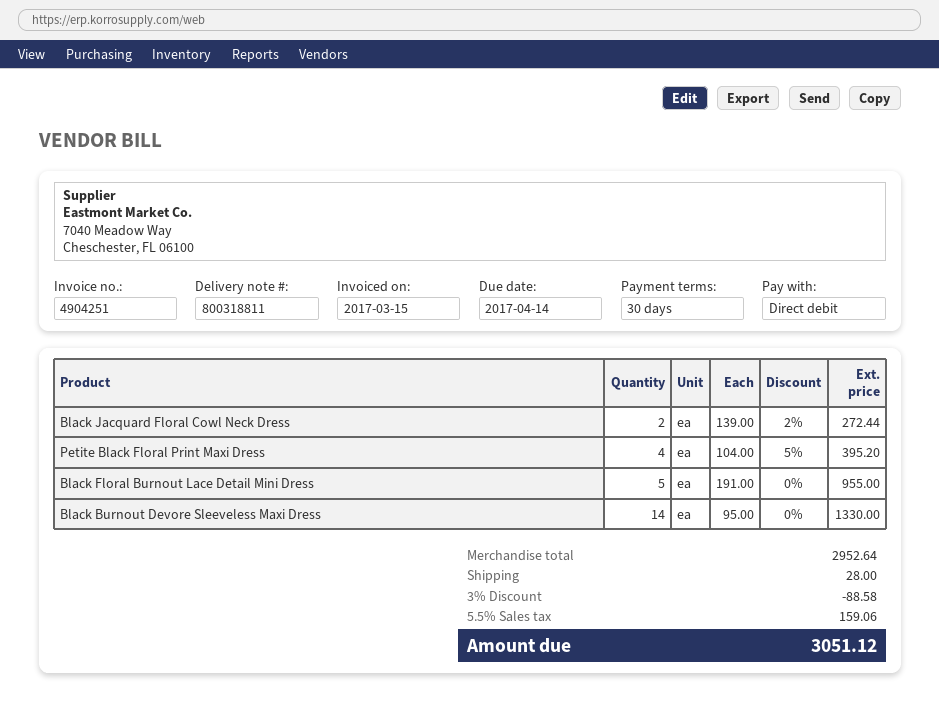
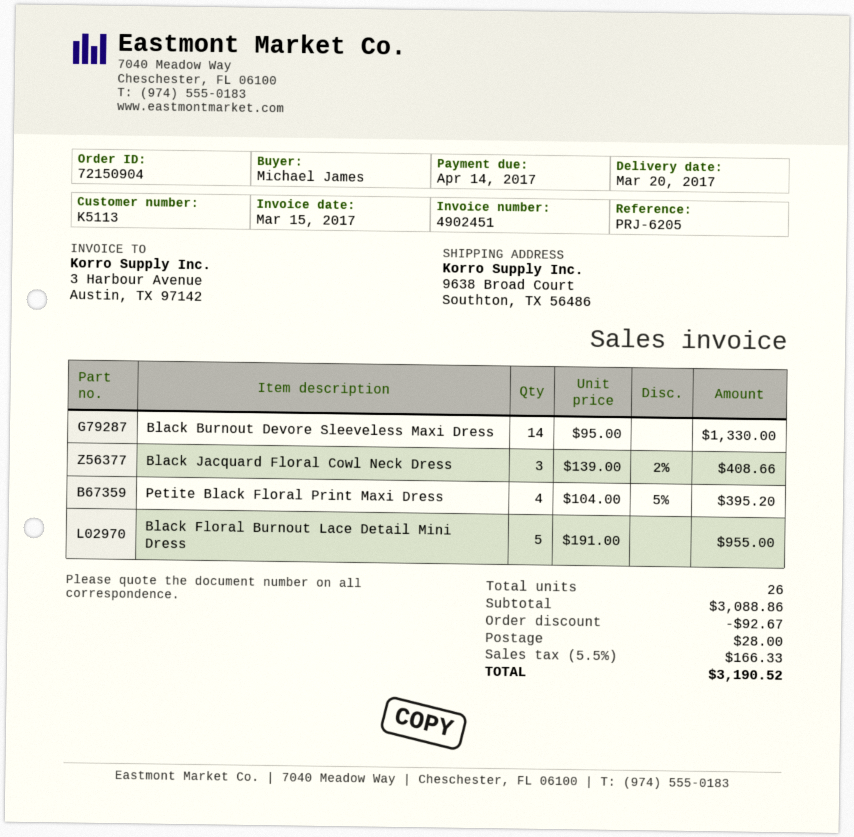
invoice number: 4904251 -> 4902451
Black Jacquard Floral Cowl Neck Dress: 2 x 139.00 - 2% = 272.44 -> 3 x 139.00 - 2% = 408.66
subtotal: 2952.64 -> 3088.86
discount: 88.58 -> 92.67
tax: 5.5% = 159.06 -> 5.5% = 166.33
total: 3051.12 -> 3190.52

